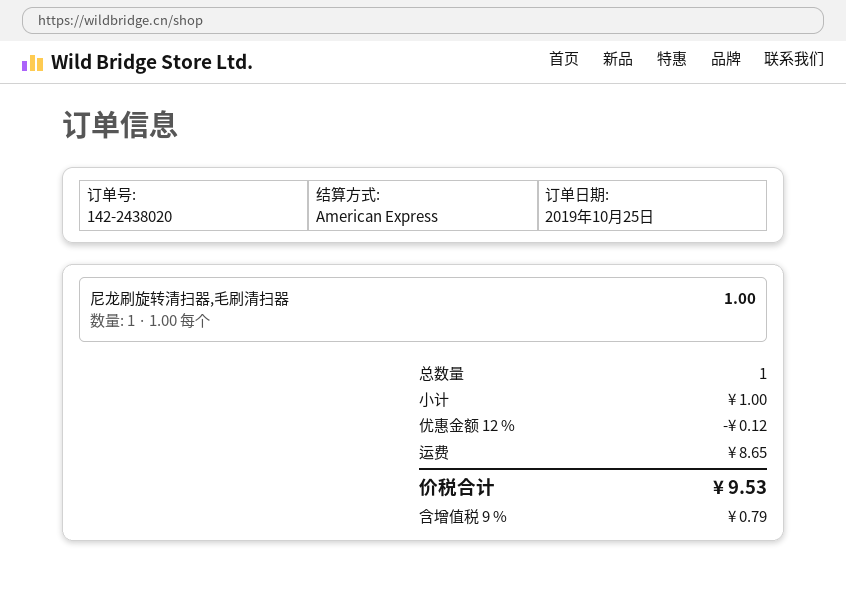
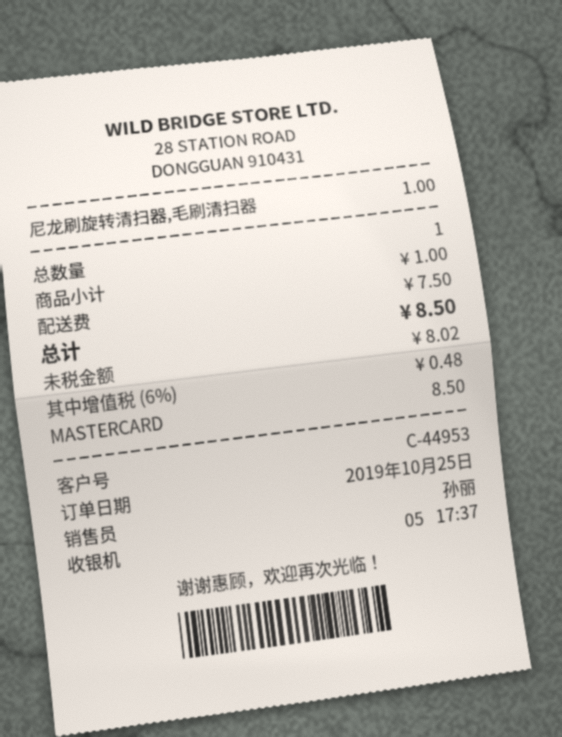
payment method: American Express -> Mastercard
discount: 12% = 0.12 -> none
shipping: 8.65 -> 7.50
tax: 9% = 0.79 -> 6% = 0.48
total: 9.53 -> 8.50

